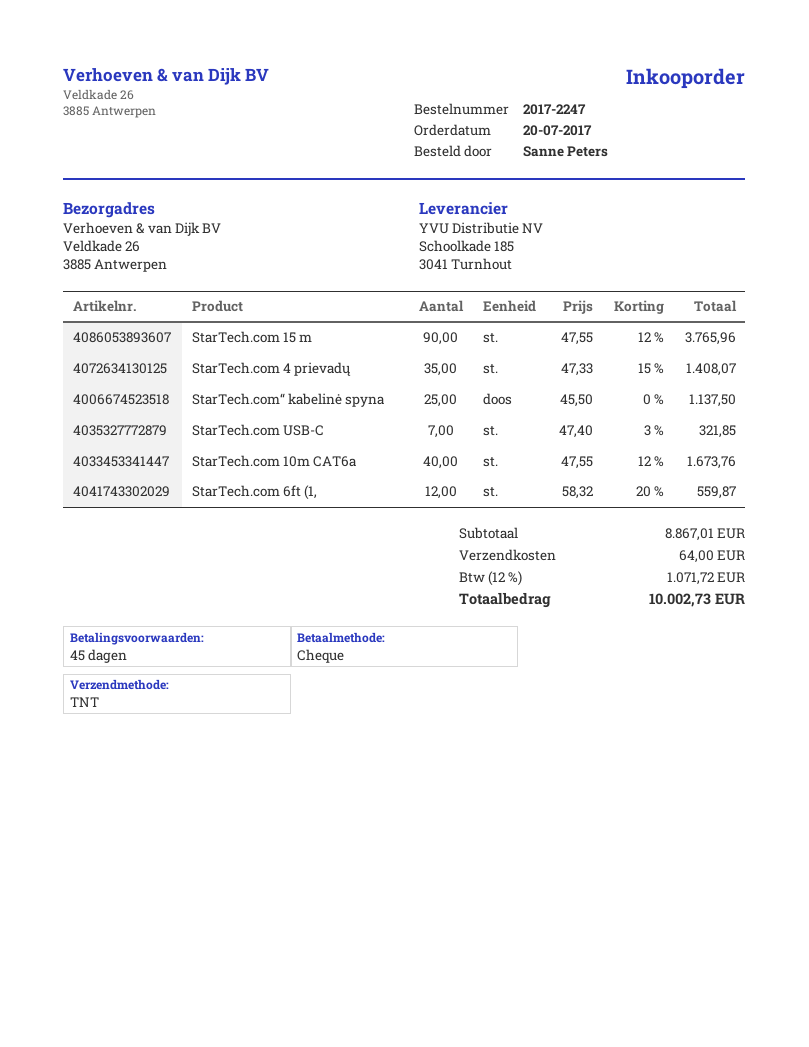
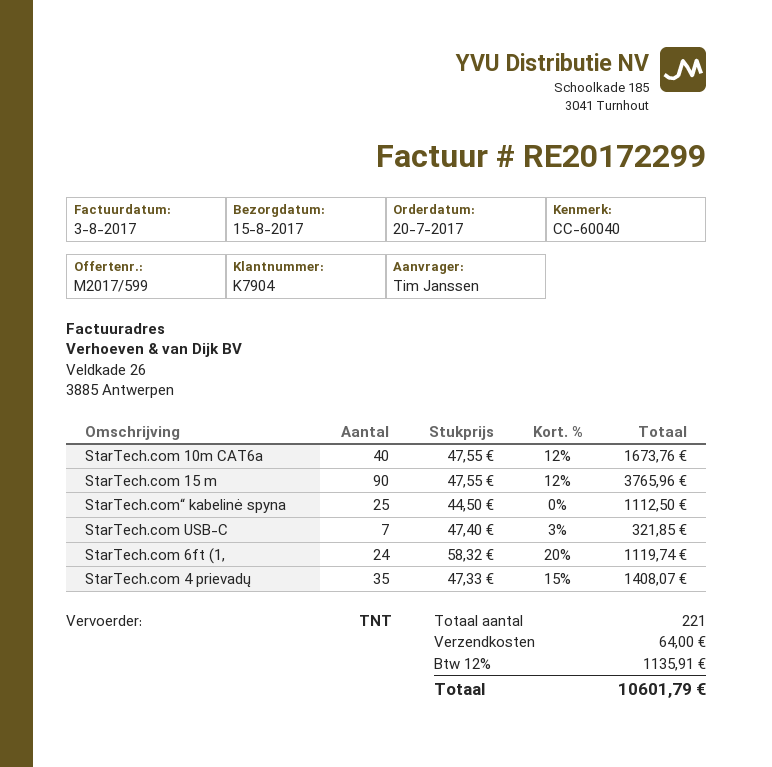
ordered by: Sanne Peters -> Tim Janssen
StarTech.com“ kabelinė spyna: 25 x 45.50 = 1137.50 -> 25 x 44.50 = 1112.50
StarTech.com 6ft (1,: 12 x 58.32 - 20% = 559.87 -> 24 x 58.32 - 20% = 1119.74
tax: 12% = 1071.72 -> 12% = 1135.91
total: 10002.73 -> 10601.79

